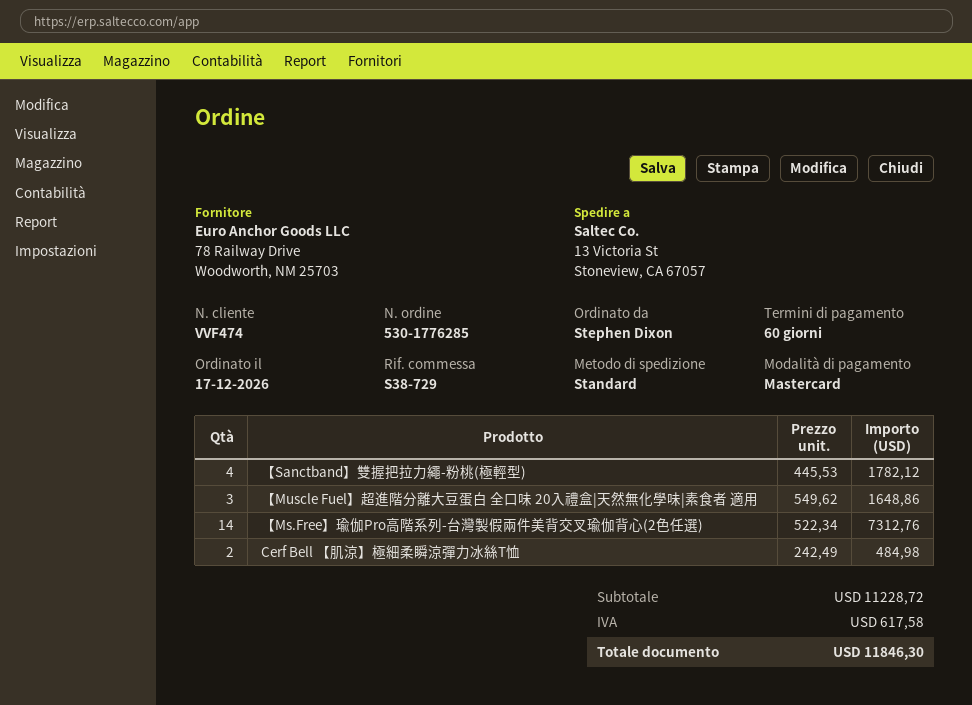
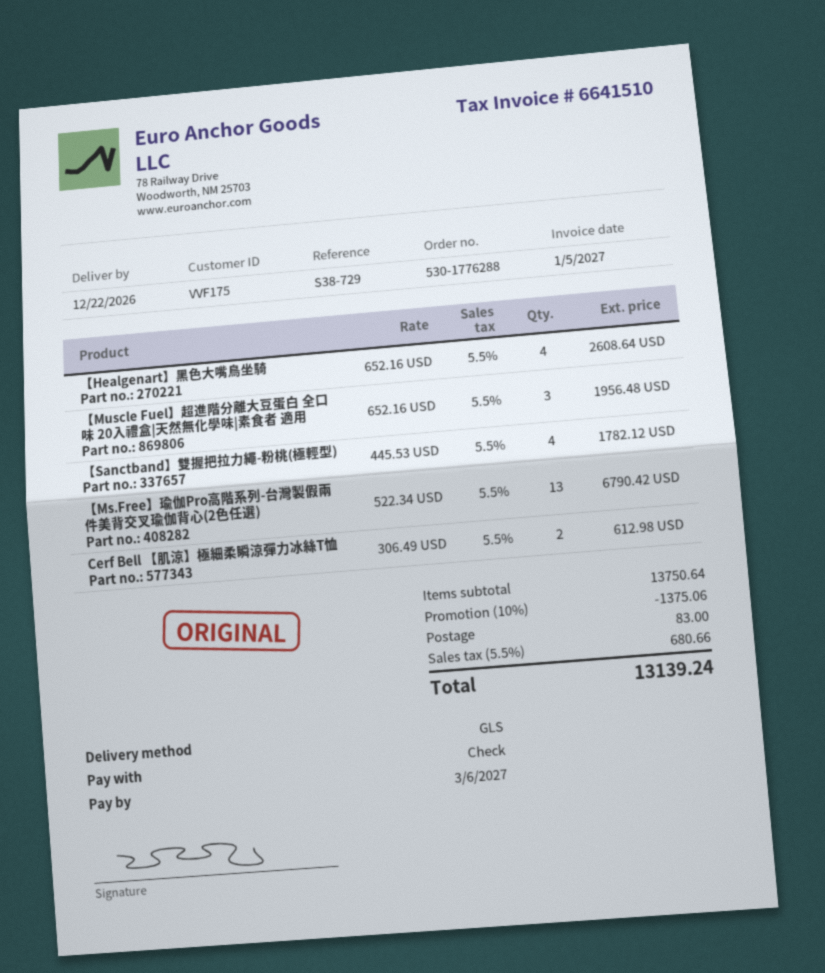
order number: 530-1776285 -> 530-1776288
customer number: VVF474 -> VVF175
payment method: Mastercard -> cheque
shipping method: standard -> GLS
【Muscle Fuel】超進階分離大豆蛋白 全口味 20入禮盒|天然無化學味|素食者 適用: 3 x 549.62 = 1648.86 -> 3 x 652.16 = 1956.48
【Ms.Free】瑜伽Pro高階系列-台灣製假兩件美背交叉瑜伽背心(2色任選): 14 x 522.34 = 7312.76 -> 13 x 522.34 = 6790.42
Cerf Bell 【肌涼】極細柔瞬涼彈力冰絲T恤: 2 x 242.49 = 484.98 -> 2 x 306.49 = 612.98
【Healgenart】黑色大嘴鳥坐騎: none -> 4 x 652.16 = 2608.64
subtotal: 11228.72 -> 13750.64
discount: none -> 10% = 1375.06
shipping: none -> 83.00
tax: 617.58 -> 680.66
total: 11846.30 -> 13139.24

